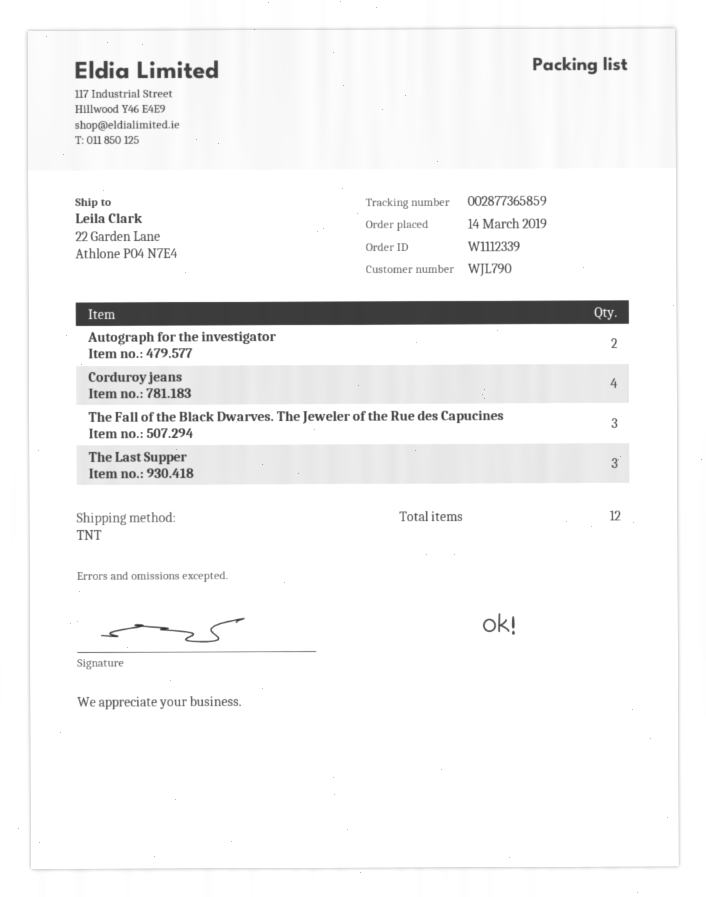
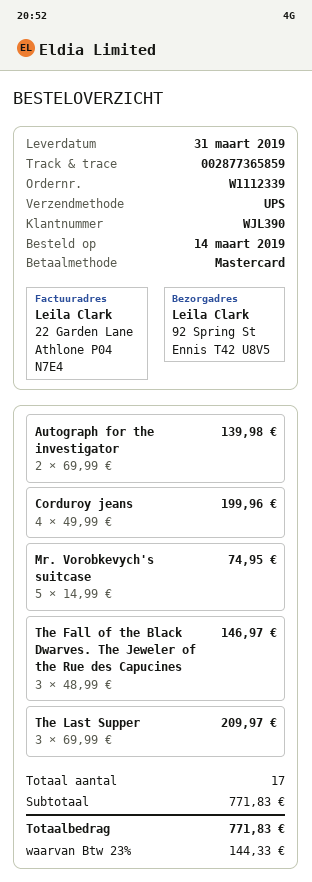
customer number: WJL790 -> WJL390
shipping method: TNT -> UPS
ship to: 22 Garden Lane, Athlone P04 N7E4 -> 92 Spring St, Ennis T42 U8V5
Mr. Vorobkevych's suitcase: none -> 5
total quantity: 12 -> 17

